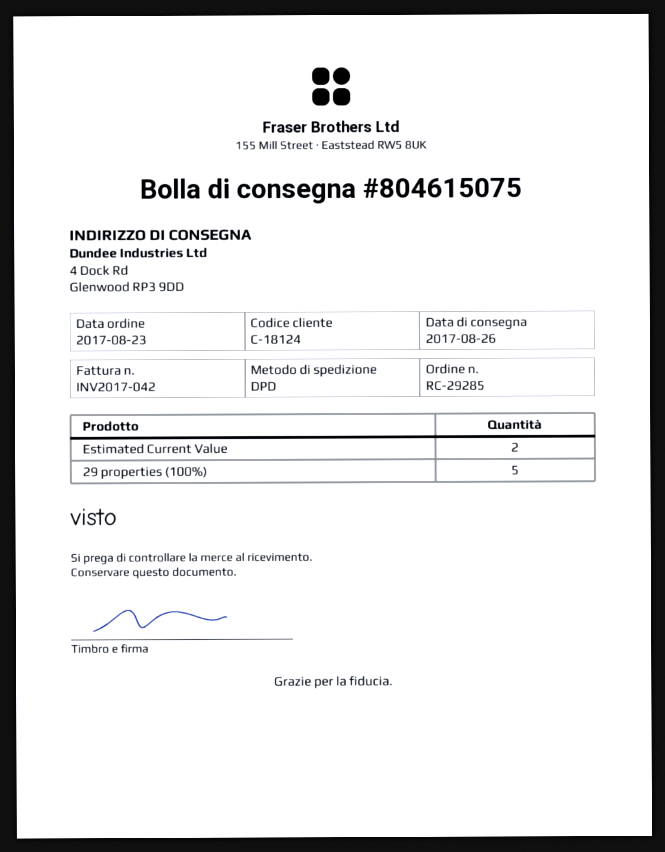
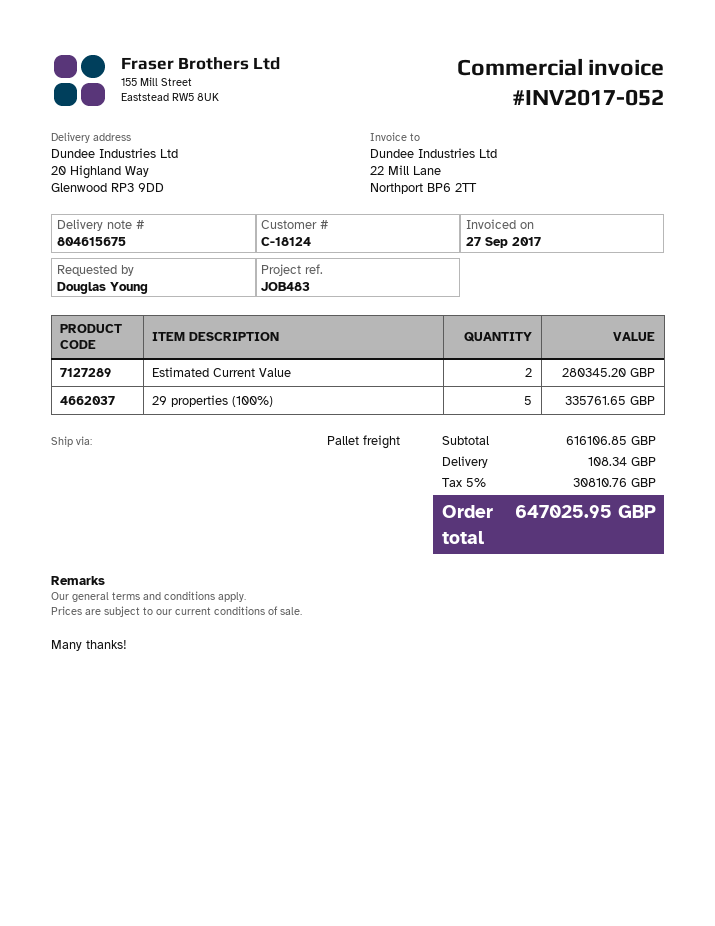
delivery note number: 804615075 -> 804615675
invoice number: INV2017-042 -> INV2017-052
shipping method: DPD -> pallet freight
ship to: 4 Dock Rd, Glenwood RP3 9DD -> 20 Highland Way, Glenwood RP3 9DD

